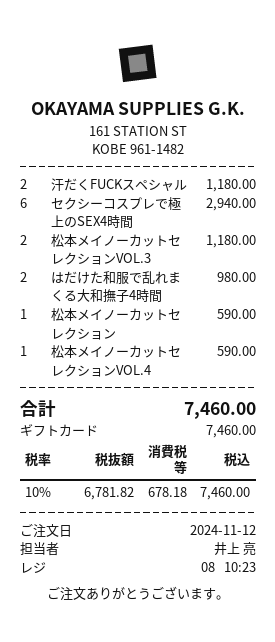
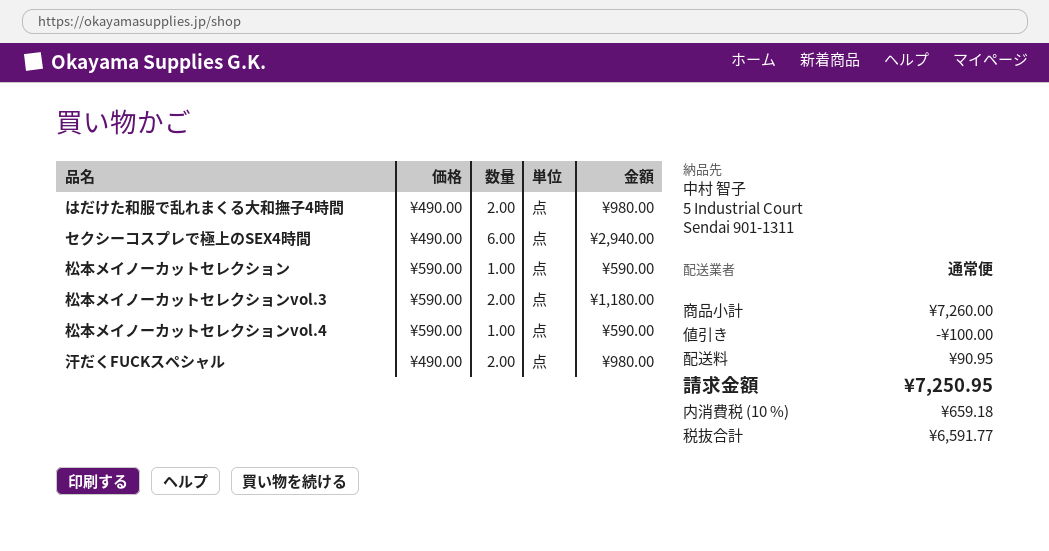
汗だくFUCKスペシャル: 2 for 1180.00 -> 2 for 980.00
discount: none -> 100.00
shipping: none -> 90.95
net: 6781.82 -> 6591.77
tax: 10% = 678.18 -> 10% = 659.18
total: 7460.00 -> 7250.95

